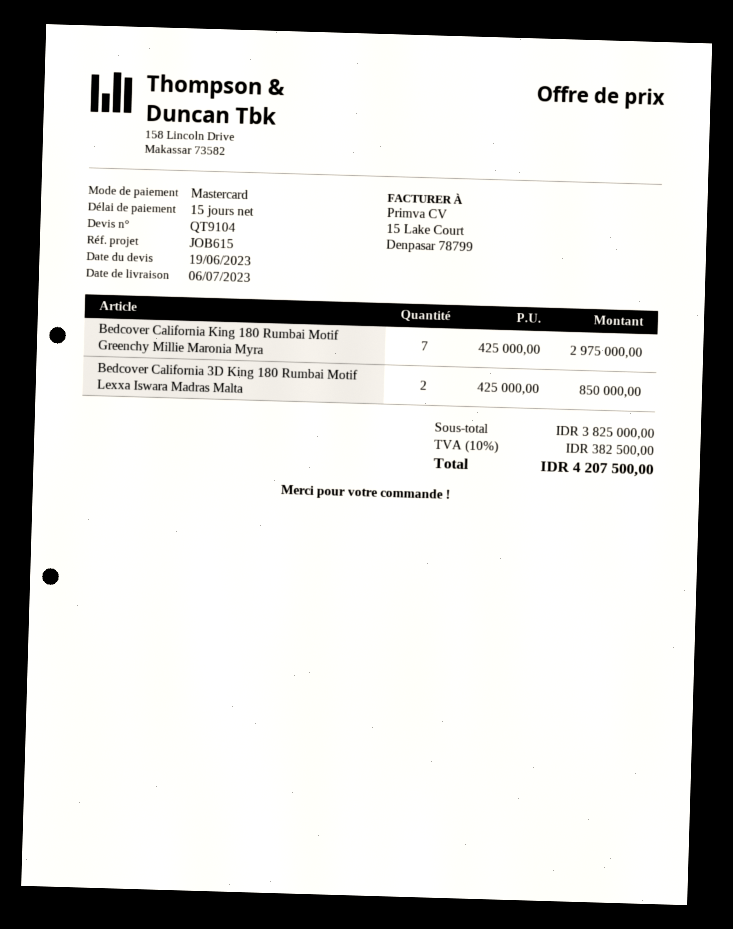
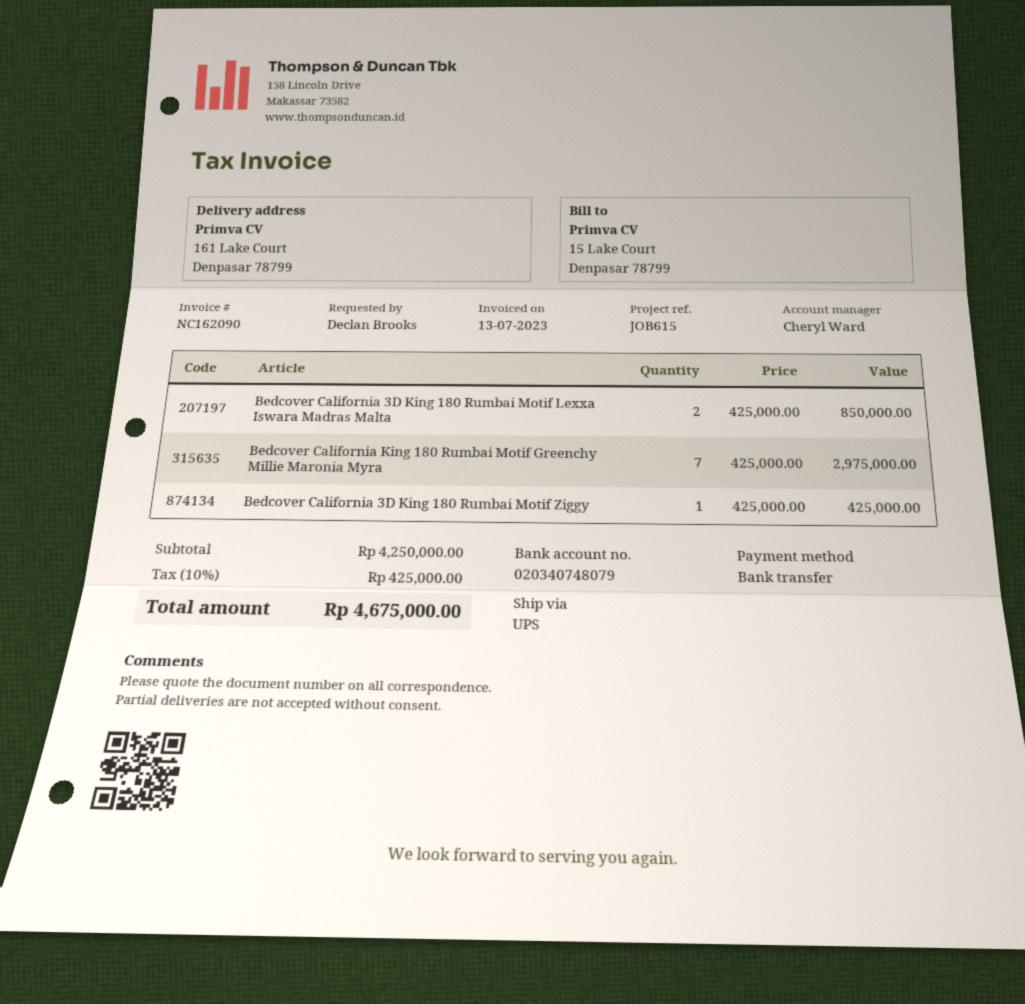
payment method: Mastercard -> bank transfer
Bedcover California 3D King 180 Rumbai Motif Ziggy: none -> 1 x 425000.00 = 425000.00
subtotal: 3825000.00 -> 4250000.00
tax: 10% = 382500.00 -> 10% = 425000.00
total: 4207500.00 -> 4675000.00

